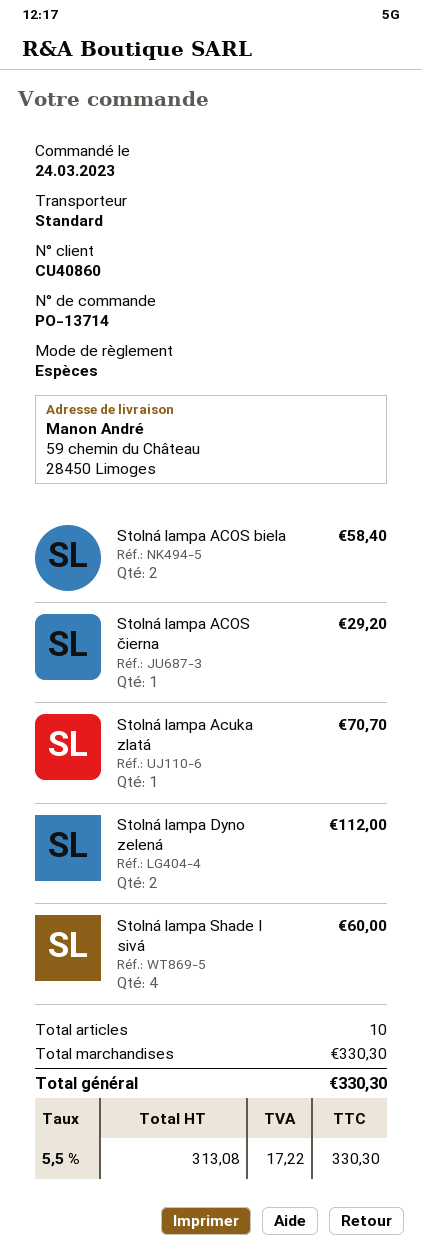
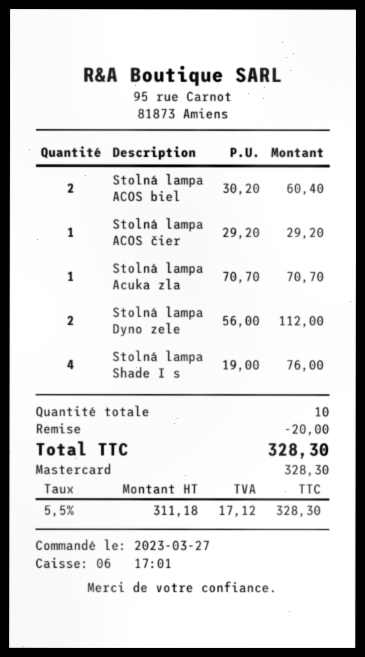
order date: 2023-03-24 -> 2023-03-27
payment method: cash -> Mastercard
Stolná lampa ACOS biela: 2 for 58.40 -> 2 for 60.40
Stolná lampa Shade I sivá: 4 for 60.00 -> 4 for 76.00
discount: none -> 20.00
net: 313.08 -> 311.18
tax: 5.5% = 17.22 -> 5.5% = 17.12
total: 330.30 -> 328.30

